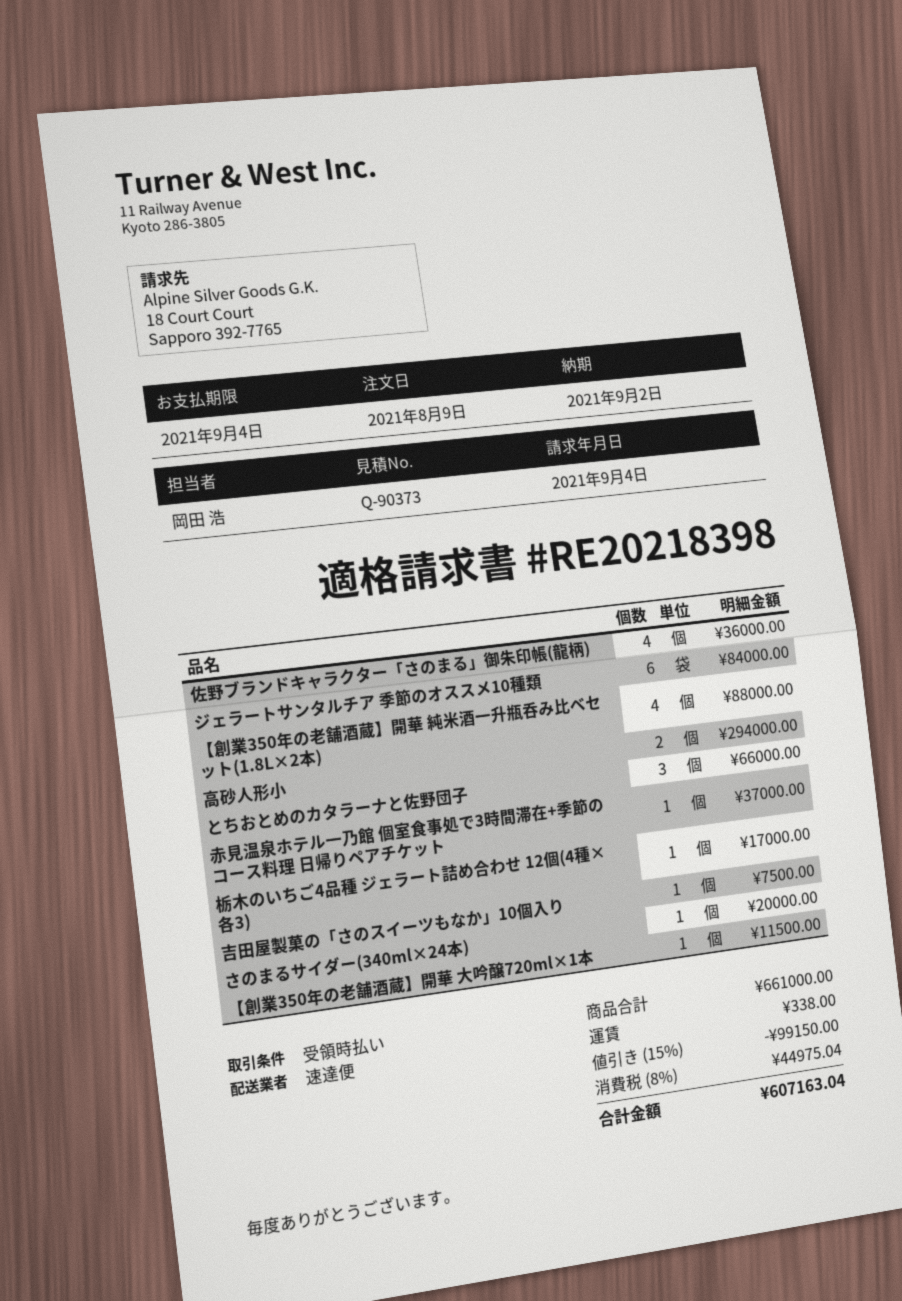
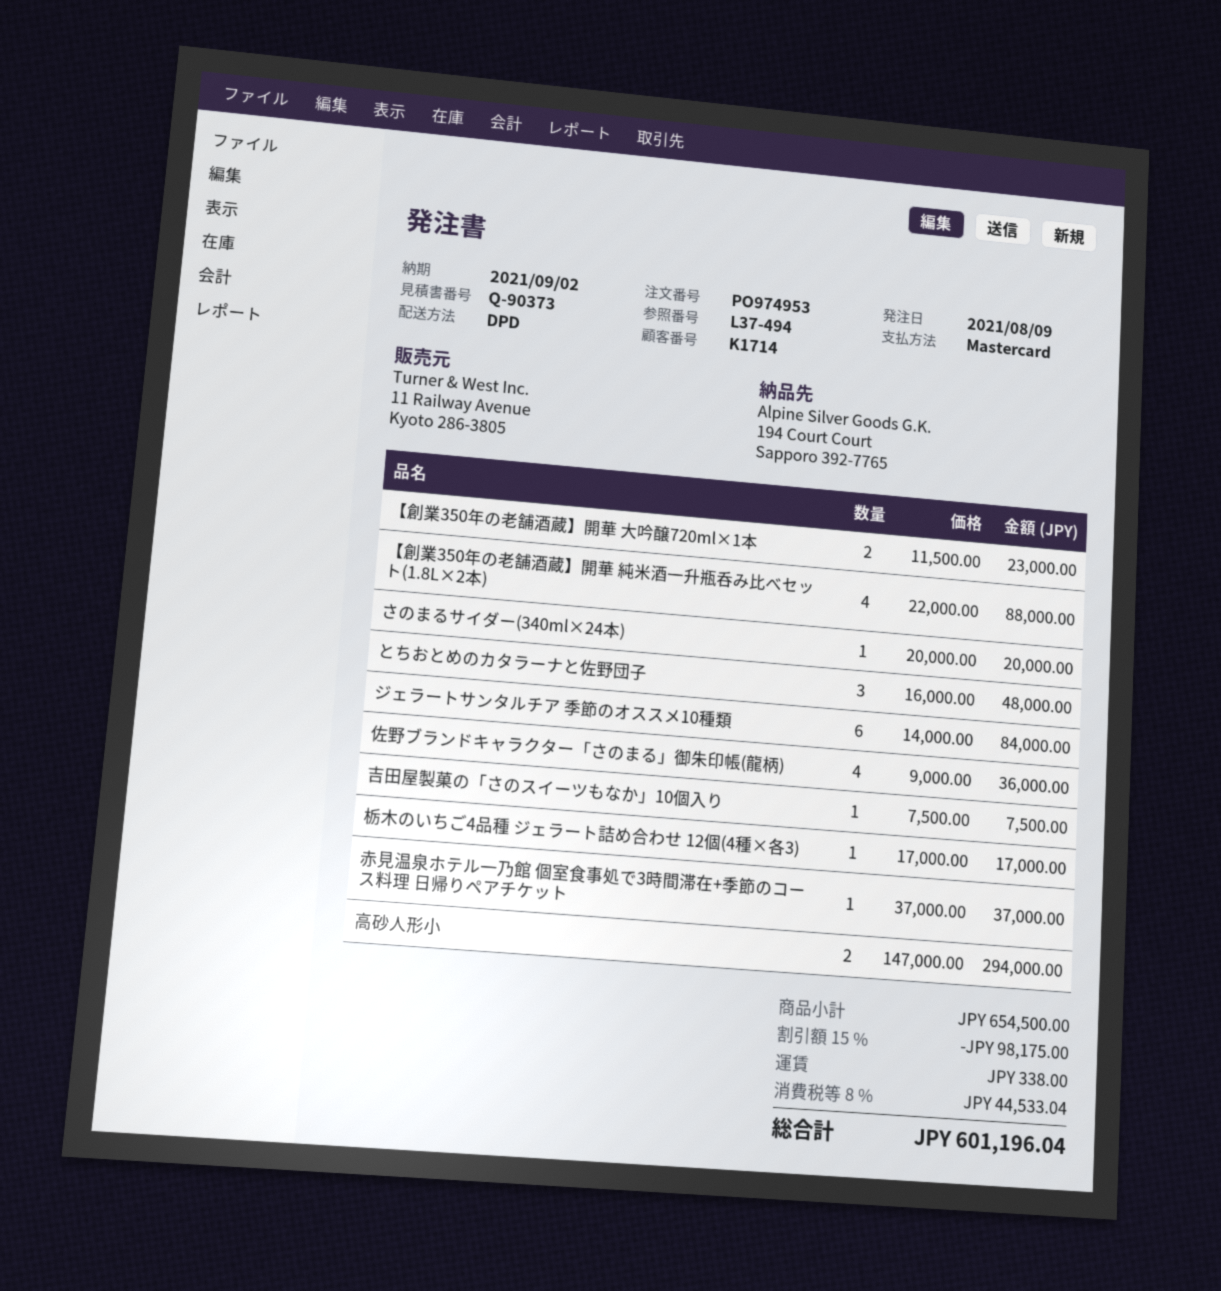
shipping method: express -> DPD
とちおとめのカタラーナと佐野団子: 3 for 66000.00 -> 3 for 48000.00
【創業350年の老舗酒蔵】開華 大吟醸720ml×1本: 1 for 11500.00 -> 2 for 23000.00
subtotal: 661000.00 -> 654500.00
discount: 15% = 99150.00 -> 15% = 98175.00
tax: 8% = 44975.04 -> 8% = 44533.04
total: 607163.04 -> 601196.04

